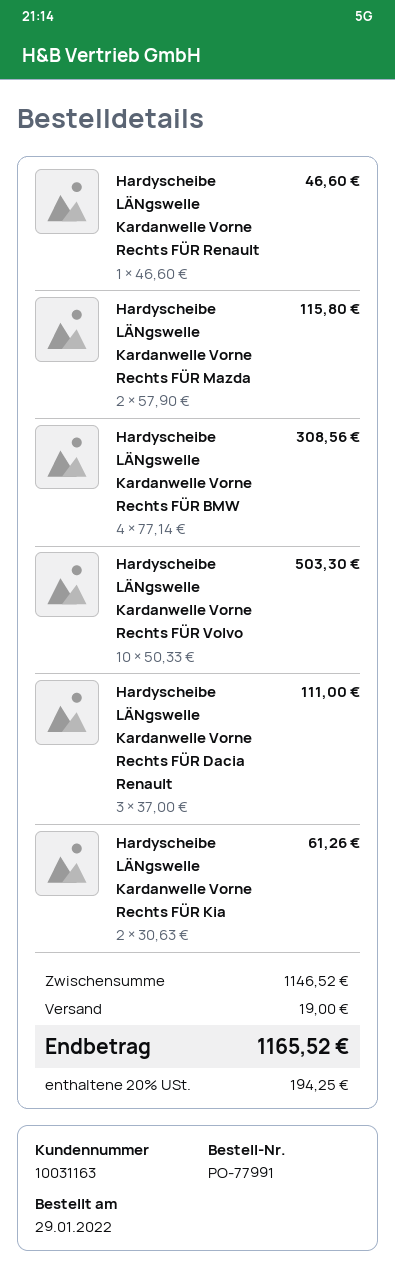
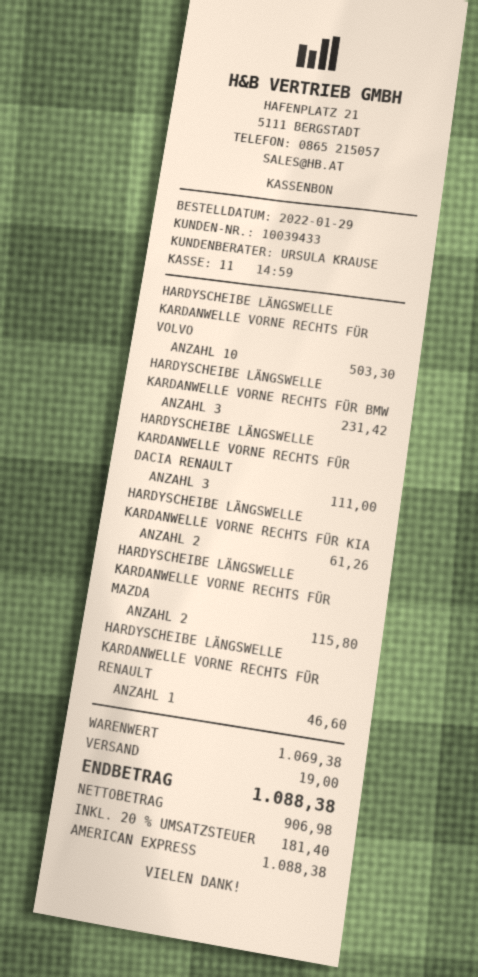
customer number: 10031163 -> 10039433
Hardyscheibe LÄNgswelle Kardanwelle Vorne Rechts FÜR BMW: 4 for 308.56 -> 3 for 231.42
subtotal: 1146.52 -> 1069.38
tax: 20% = 194.25 -> 20% = 181.40
total: 1165.52 -> 1088.38

